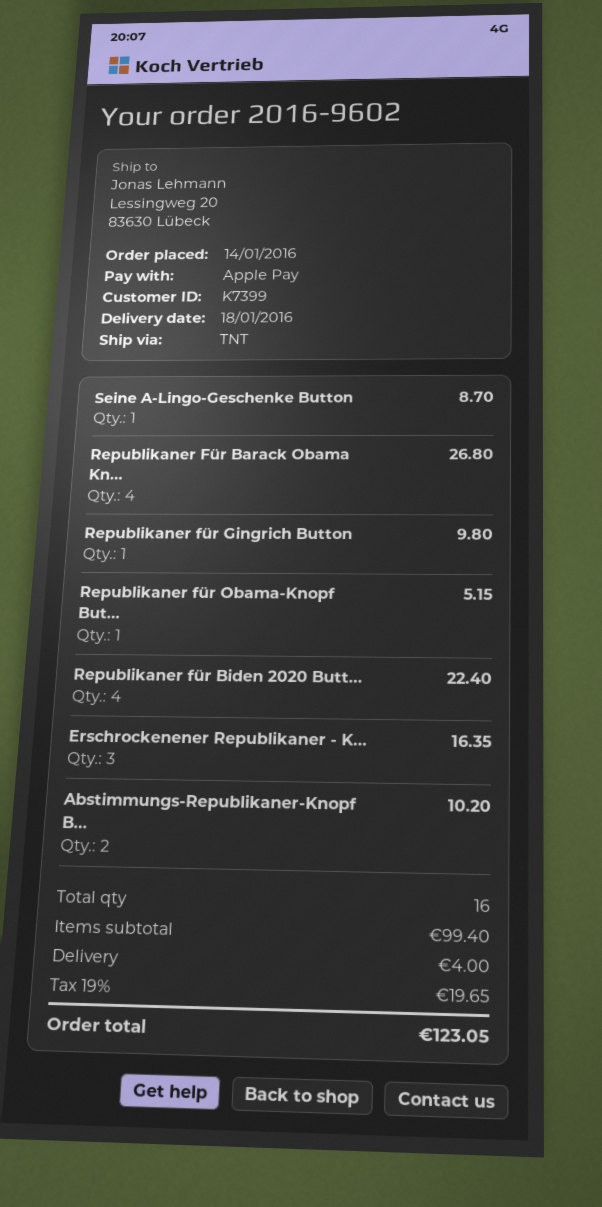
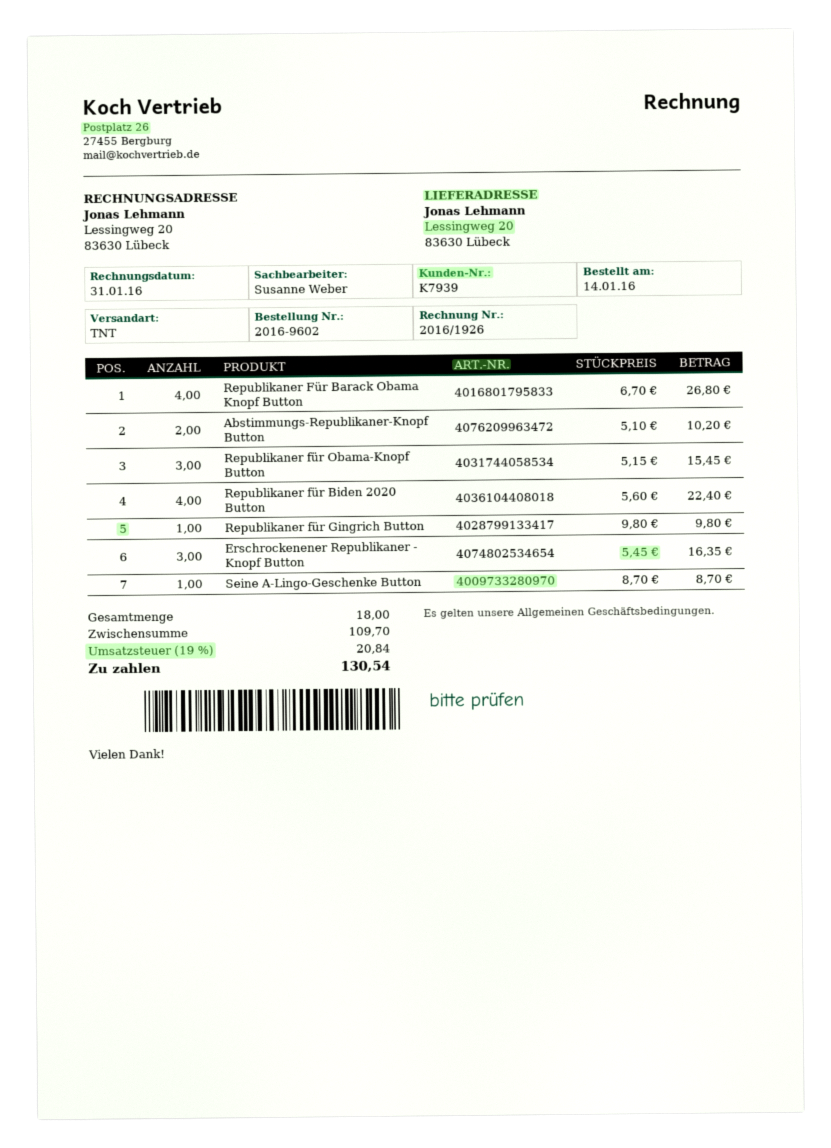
customer number: K7399 -> K7939
Republikaner für Obama-Knopf But...: 1 for 5.15 -> 3 for 15.45
total quantity: 16 -> 18
subtotal: 99.40 -> 109.70
shipping: 4.00 -> none
tax: 19% = 19.65 -> 19% = 20.84
total: 123.05 -> 130.54

